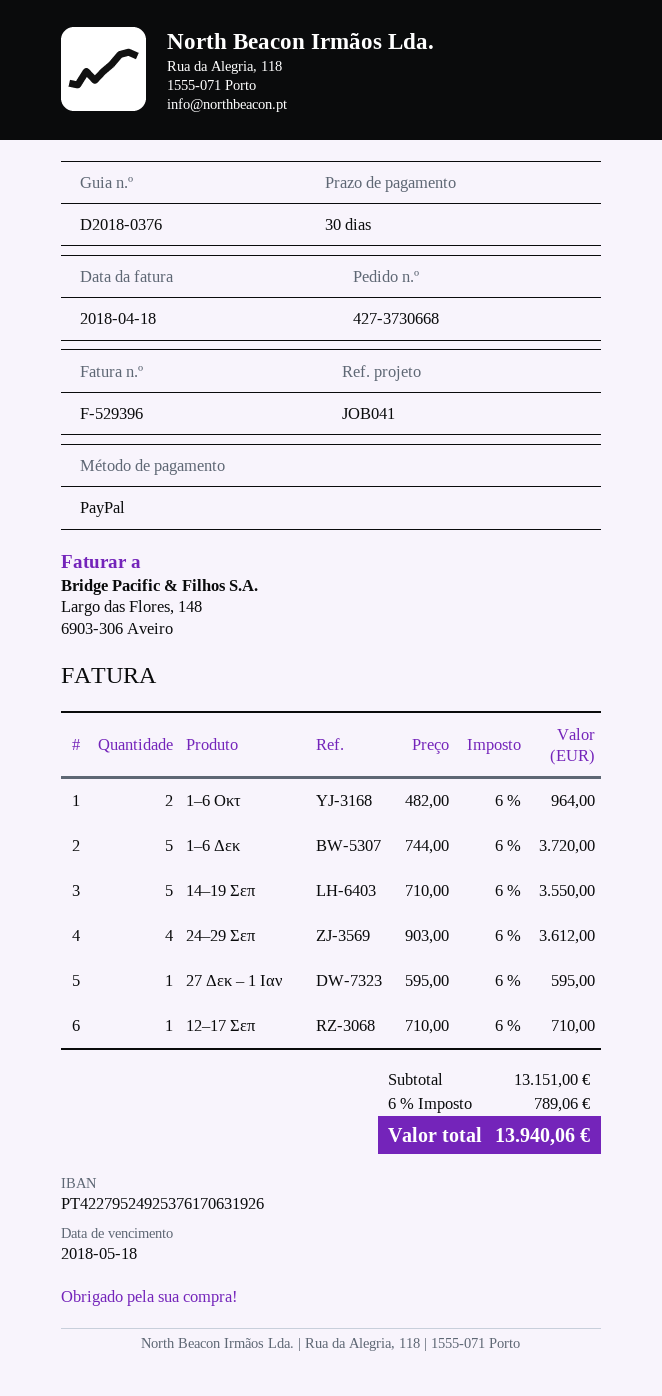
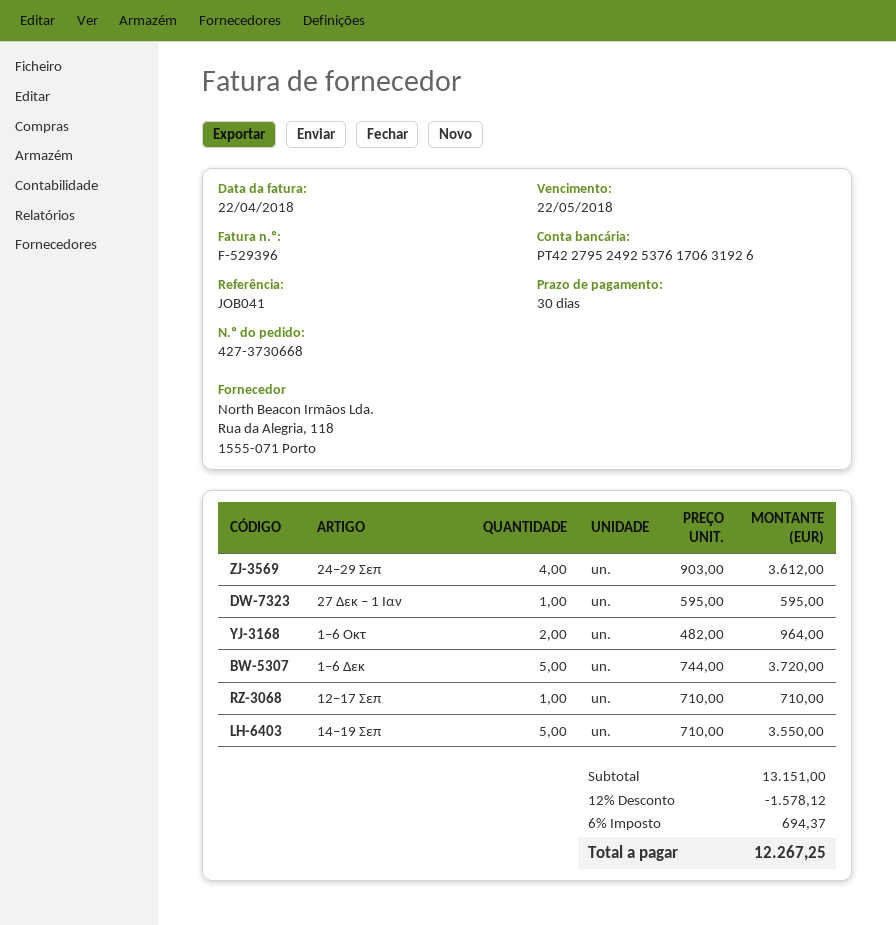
invoice date: 2018-04-18 -> 2018-04-22
due date: 2018-05-18 -> 2018-05-22
discount: none -> 12% = 1578.12
tax: 6% = 789.06 -> 6% = 694.37
total: 13940.06 -> 12267.25

